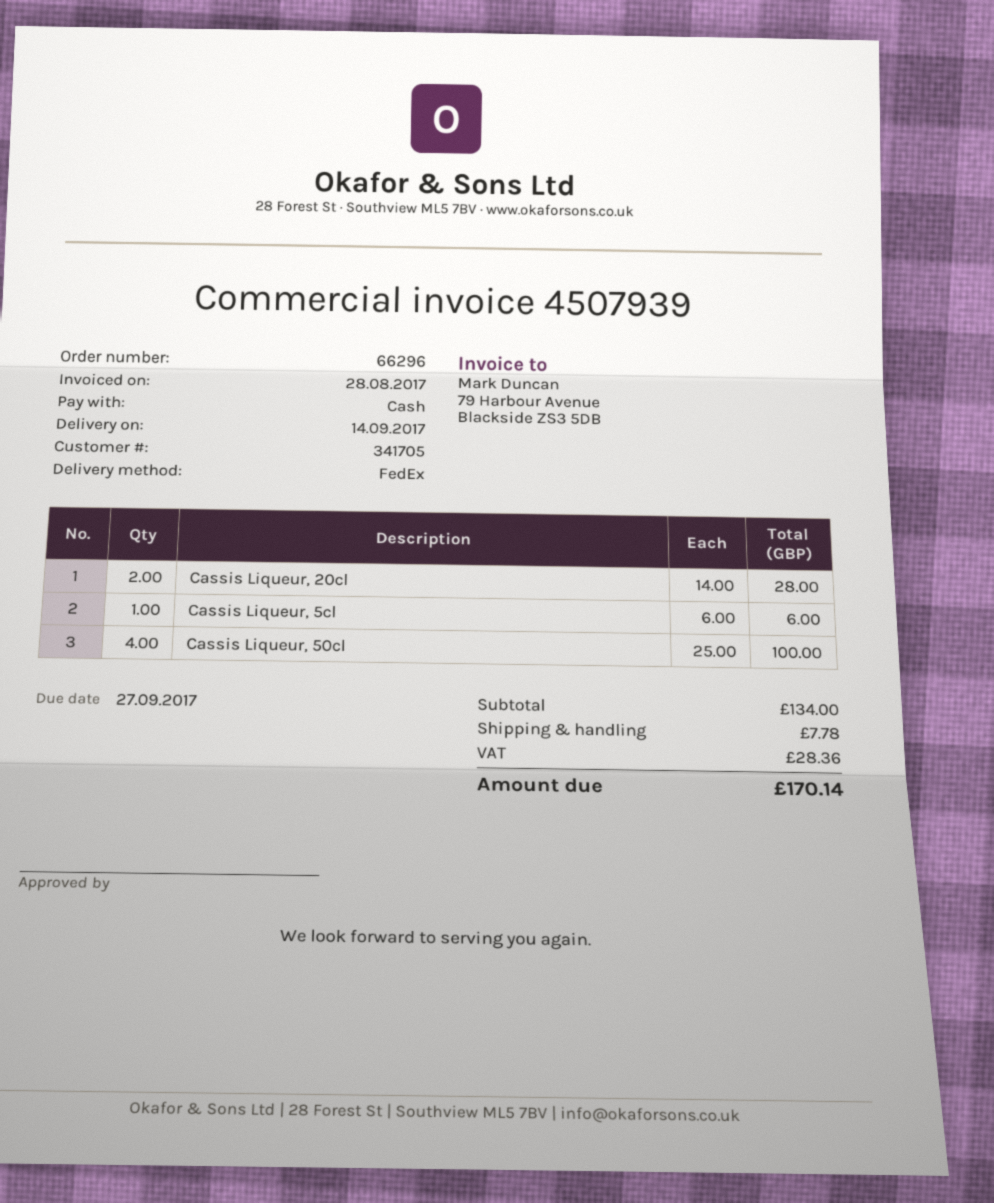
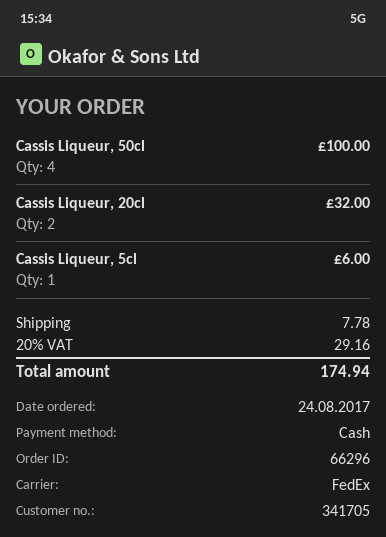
Cassis Liqueur, 20cl: 2 for 28.00 -> 2 for 32.00
tax: 28.36 -> 29.16
total: 170.14 -> 174.94

